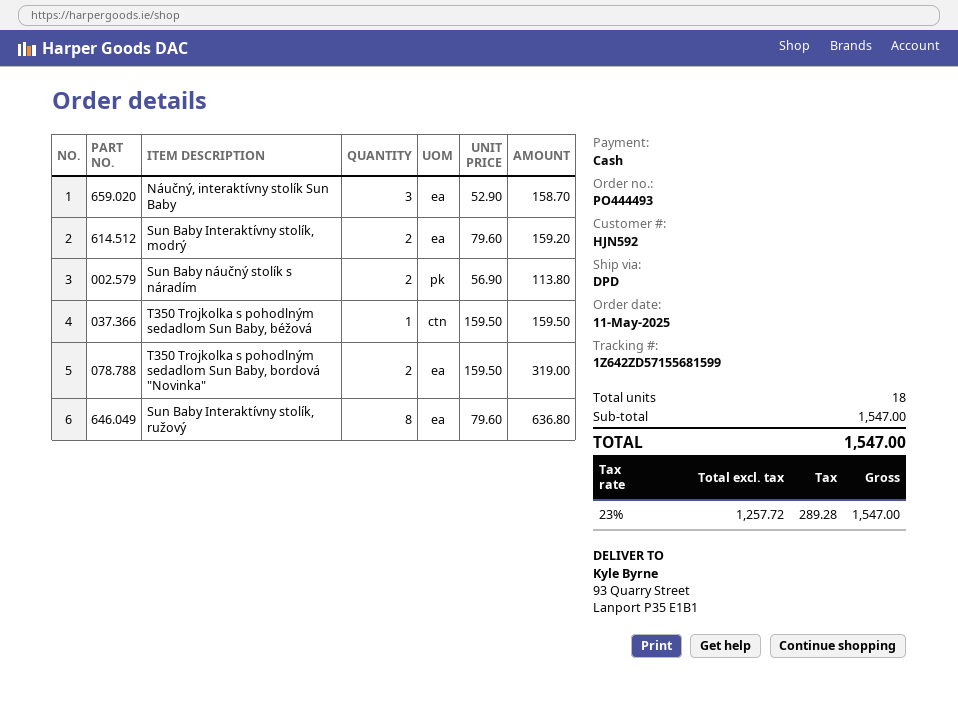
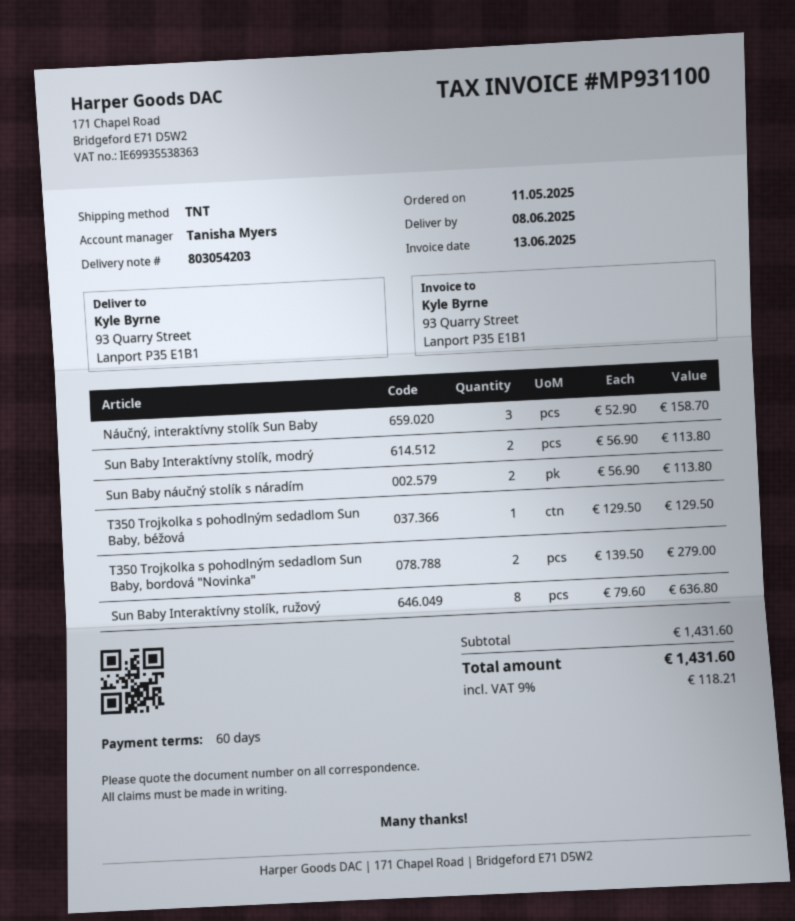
shipping method: DPD -> TNT
Sun Baby Interaktívny stolík, modrý: 2 x 79.60 = 159.20 -> 2 x 56.90 = 113.80
T350 Trojkolka s pohodlným sedadlom Sun Baby, béžová: 1 x 159.50 = 159.50 -> 1 x 129.50 = 129.50
T350 Trojkolka s pohodlným sedadlom Sun Baby, bordová "Novinka": 2 x 159.50 = 319.00 -> 2 x 139.50 = 279.00
subtotal: 1547.00 -> 1431.60
tax: 23% = 289.28 -> 9% = 118.21
total: 1547.00 -> 1431.60

